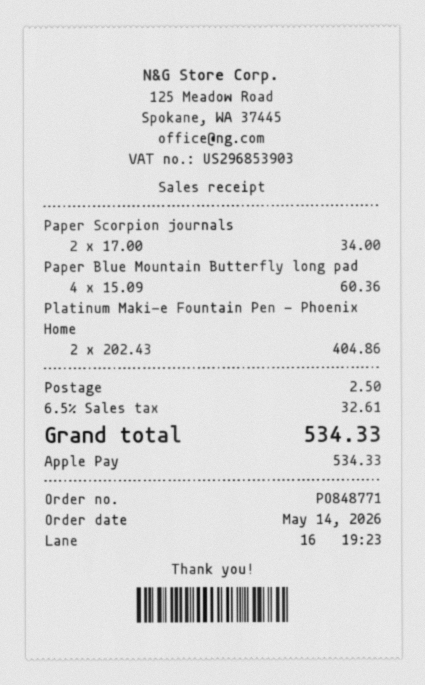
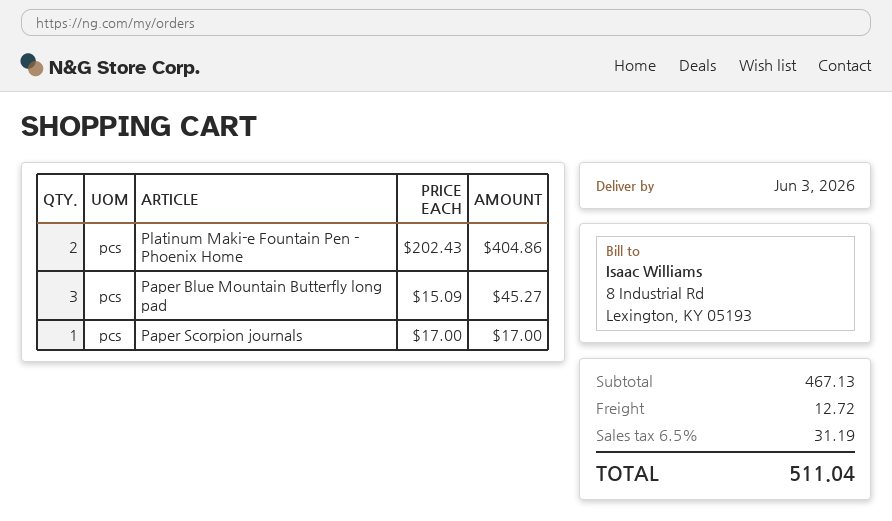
Paper Scorpion journals: 2 x 17.00 = 34.00 -> 1 x 17.00 = 17.00
Paper Blue Mountain Butterfly long pad: 4 x 15.09 = 60.36 -> 3 x 15.09 = 45.27
shipping: 2.50 -> 12.72
tax: 6.5% = 32.61 -> 6.5% = 31.19
total: 534.33 -> 511.04

